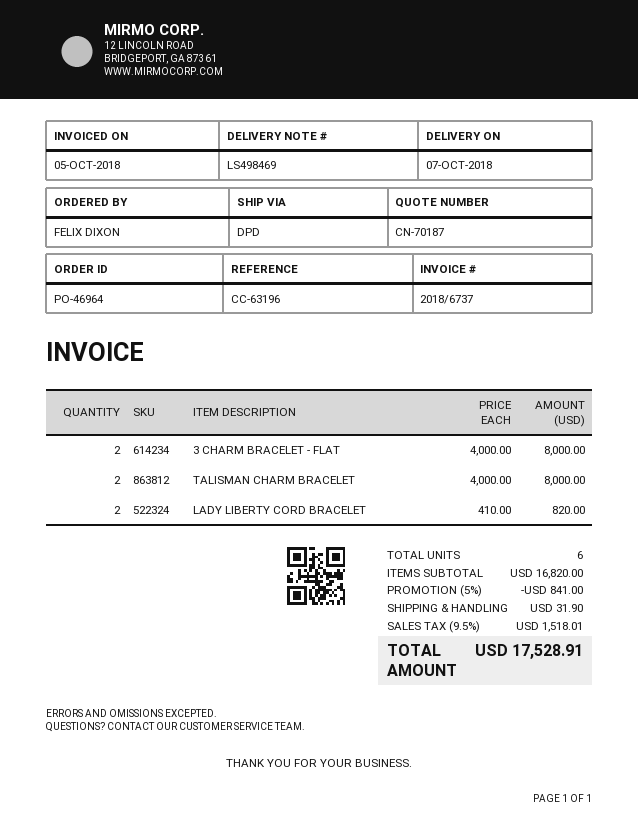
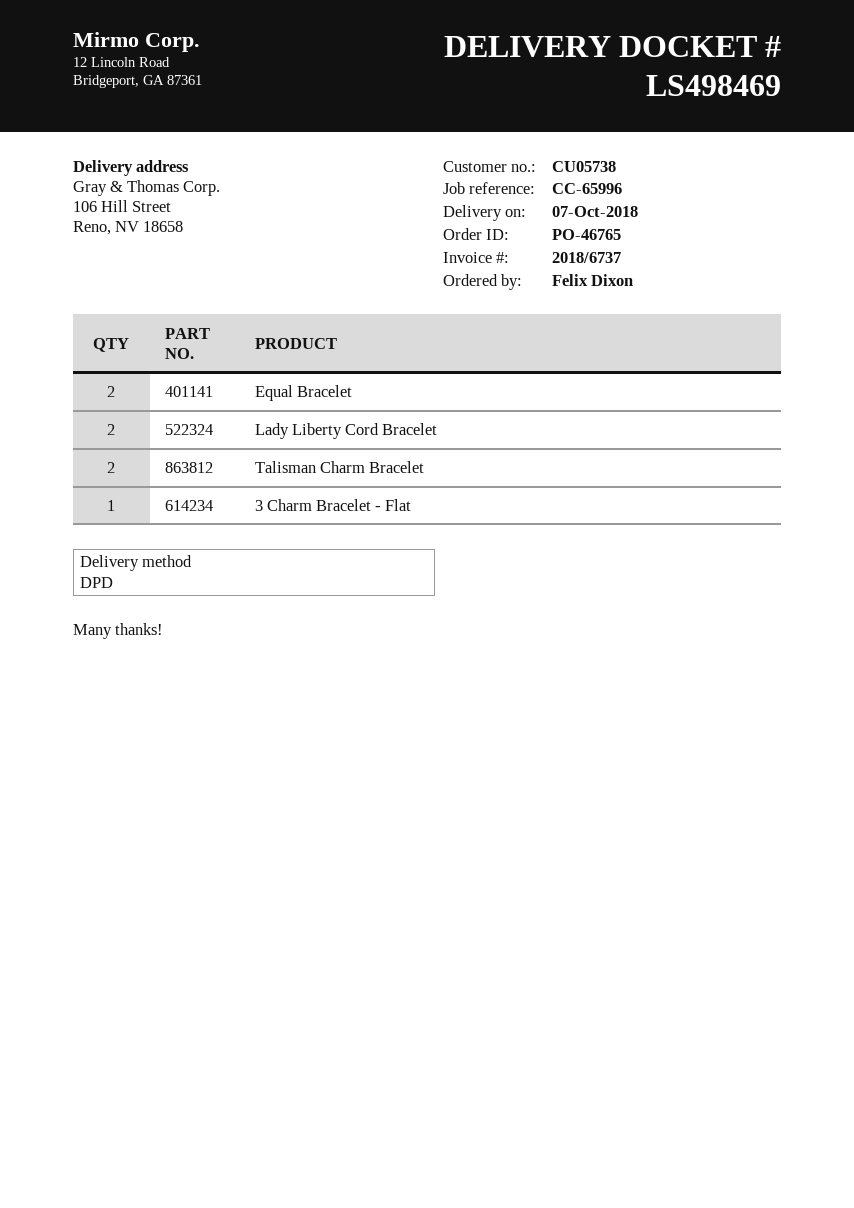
order number: PO-46964 -> PO-46765
reference: CC-63196 -> CC-65996
3 CHARM BRACELET - FLAT: 2 -> 1
Equal Bracelet: none -> 2

